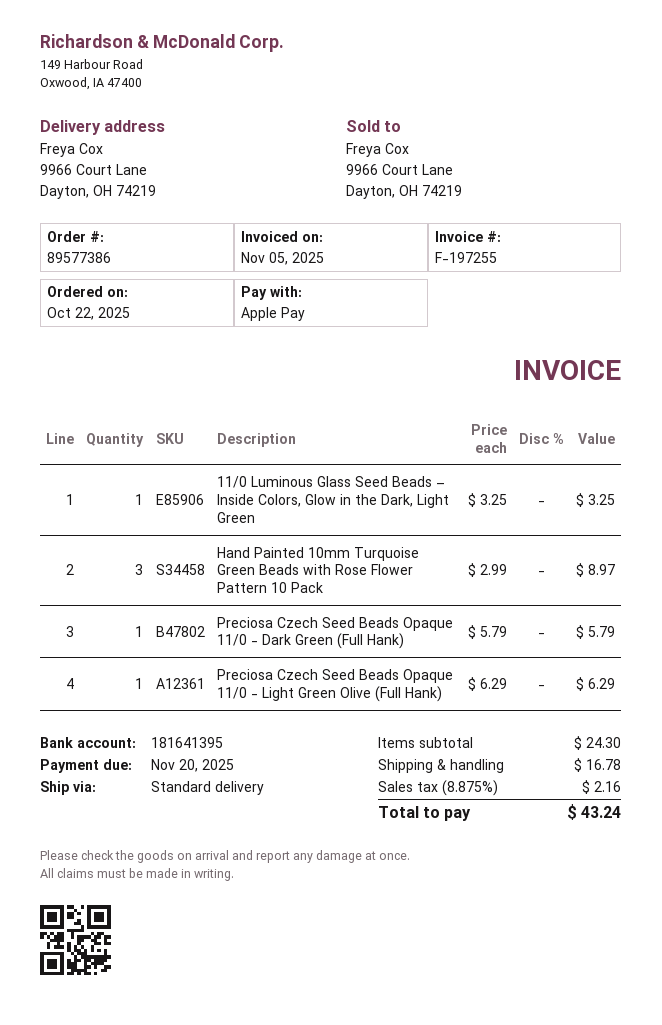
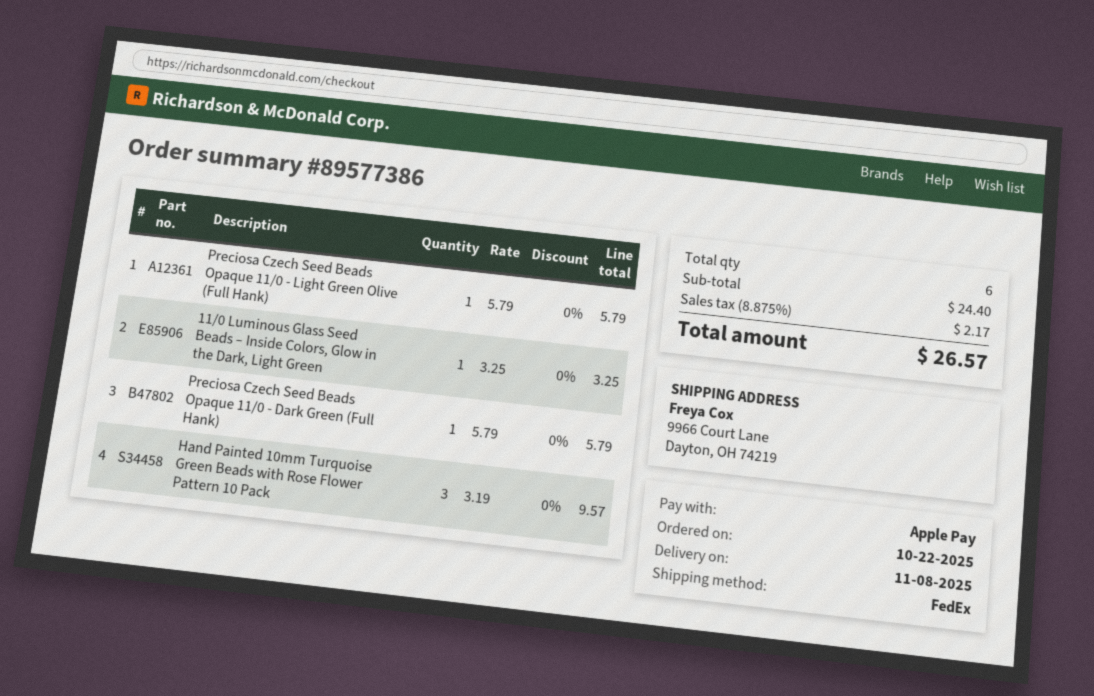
shipping method: standard -> FedEx
Hand Painted 10mm Turquoise Green Beads with Rose Flower Pattern 10 Pack: 3 x 2.99 = 8.97 -> 3 x 3.19 = 9.57
Preciosa Czech Seed Beads Opaque 11/0 - Light Green Olive (Full Hank): 1 x 6.29 = 6.29 -> 1 x 5.79 = 5.79
subtotal: 24.30 -> 24.40
shipping: 16.78 -> none
tax: 8.875% = 2.16 -> 8.875% = 2.17
total: 43.24 -> 26.57

